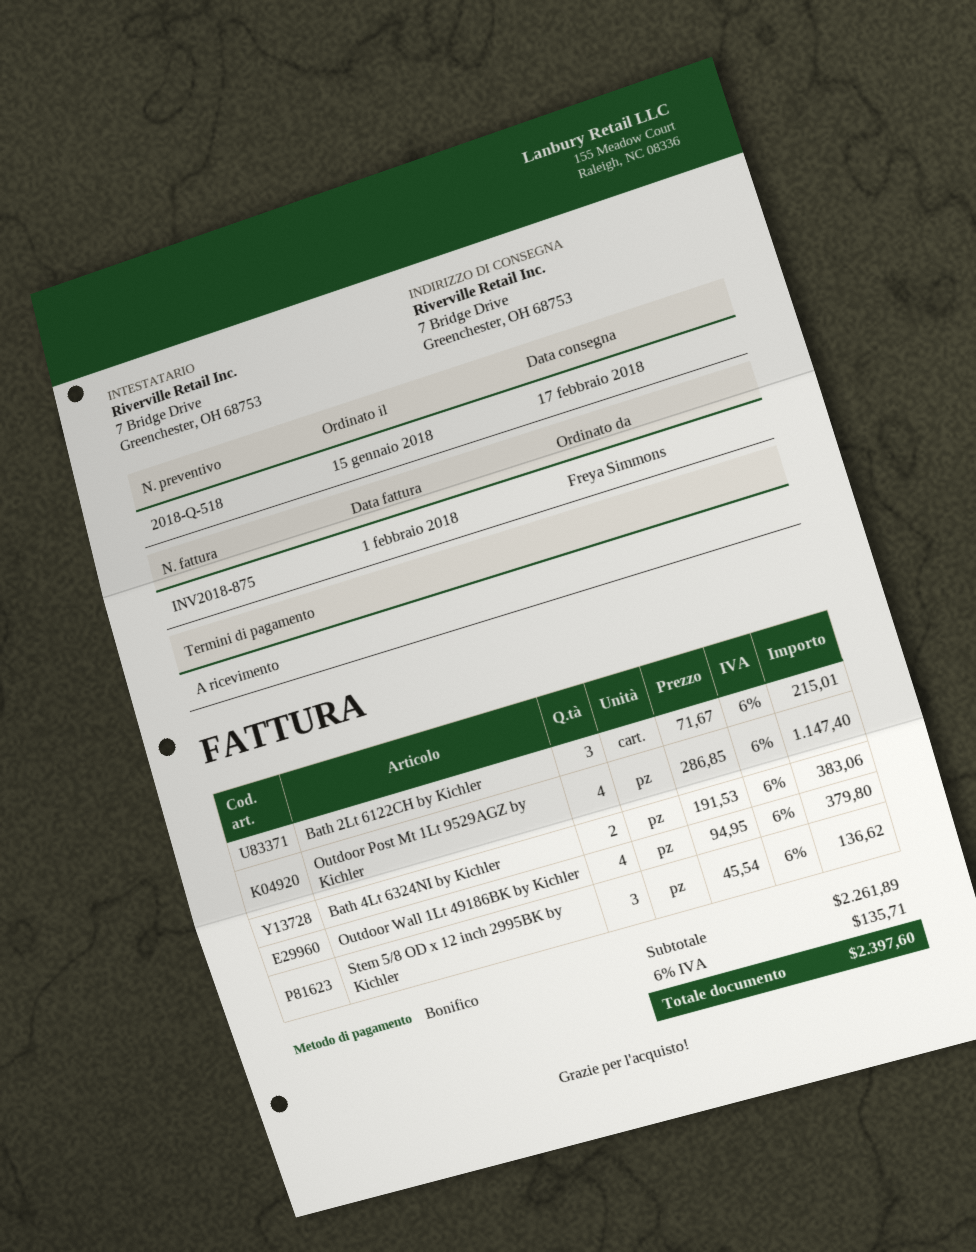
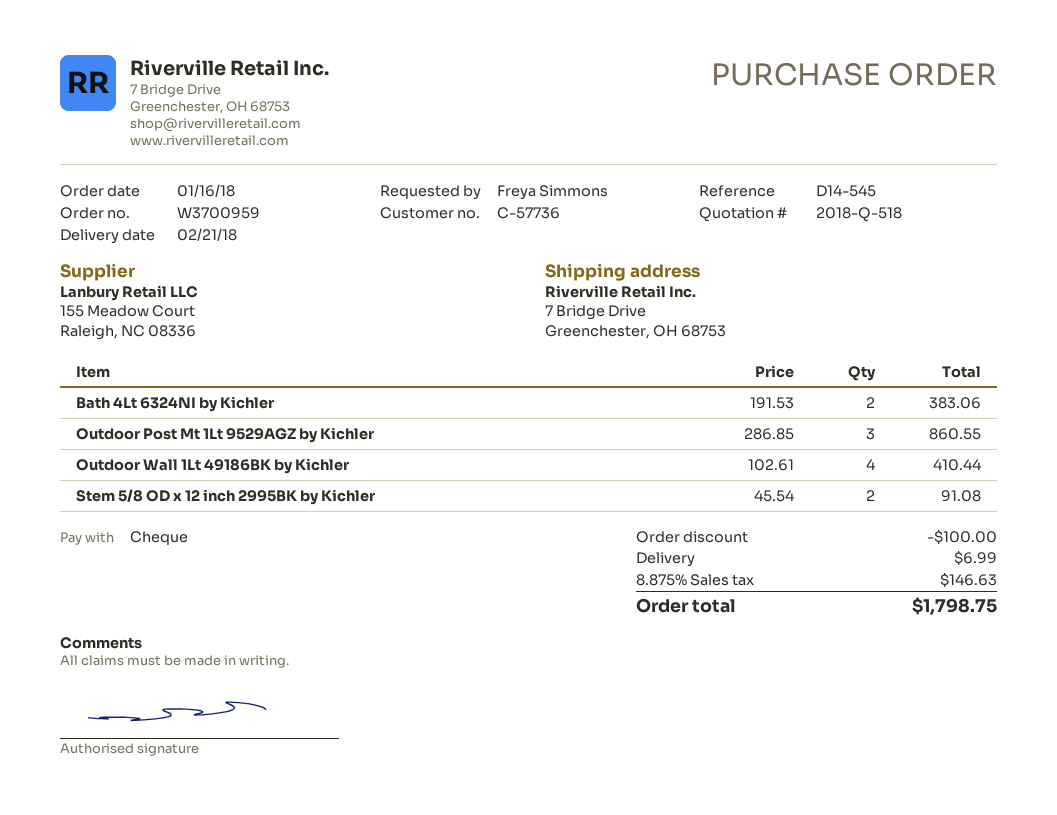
order date: 2018-01-15 -> 2018-01-16
delivery date: 2018-02-17 -> 2018-02-21
payment method: bank transfer -> cheque
Bath 2Lt 6122CH by Kichler: 3 x 71.67 = 215.01 -> none
Outdoor Post Mt 1Lt 9529AGZ by Kichler: 4 x 286.85 = 1147.40 -> 3 x 286.85 = 860.55
Outdoor Wall 1Lt 49186BK by Kichler: 4 x 94.95 = 379.80 -> 4 x 102.61 = 410.44
Stem 5/8 OD x 12 inch 2995BK by Kichler: 3 x 45.54 = 136.62 -> 2 x 45.54 = 91.08
discount: none -> 100.00
shipping: none -> 6.99
tax: 6% = 135.71 -> 8.875% = 146.63
total: 2397.60 -> 1798.75

